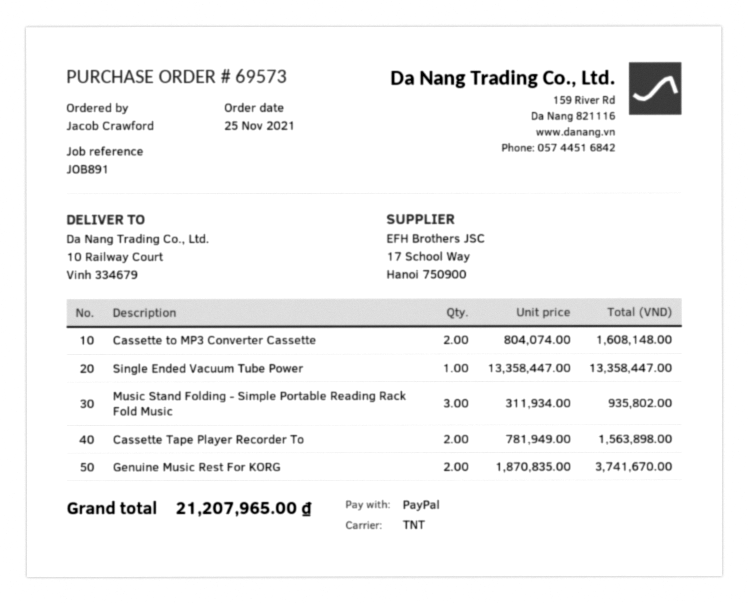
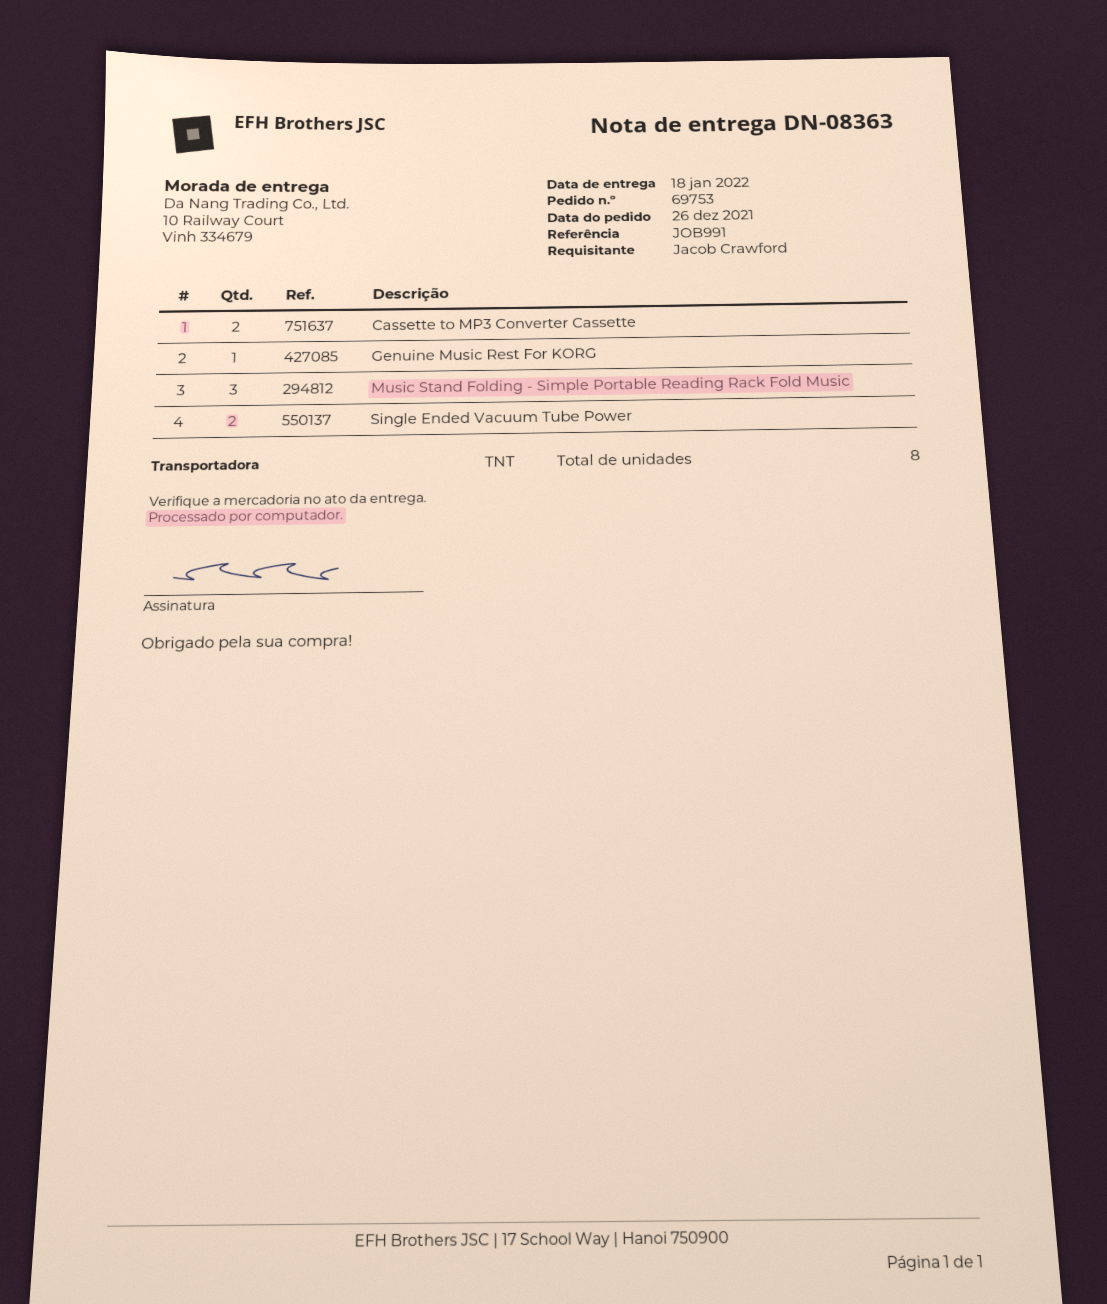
order number: 69573 -> 69753
order date: 2021-11-25 -> 2021-12-26
reference: JOB891 -> JOB991
Single Ended Vacuum Tube Power: 1 -> 2
Cassette Tape Player Recorder To: 2 -> none
Genuine Music Rest For KORG: 2 -> 1

